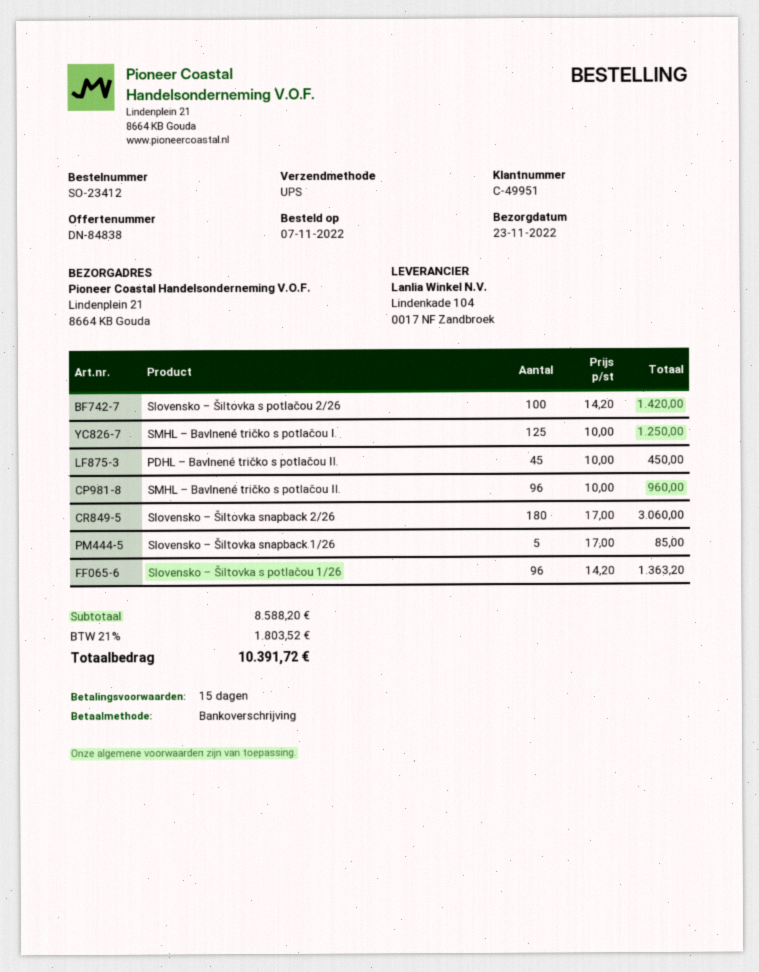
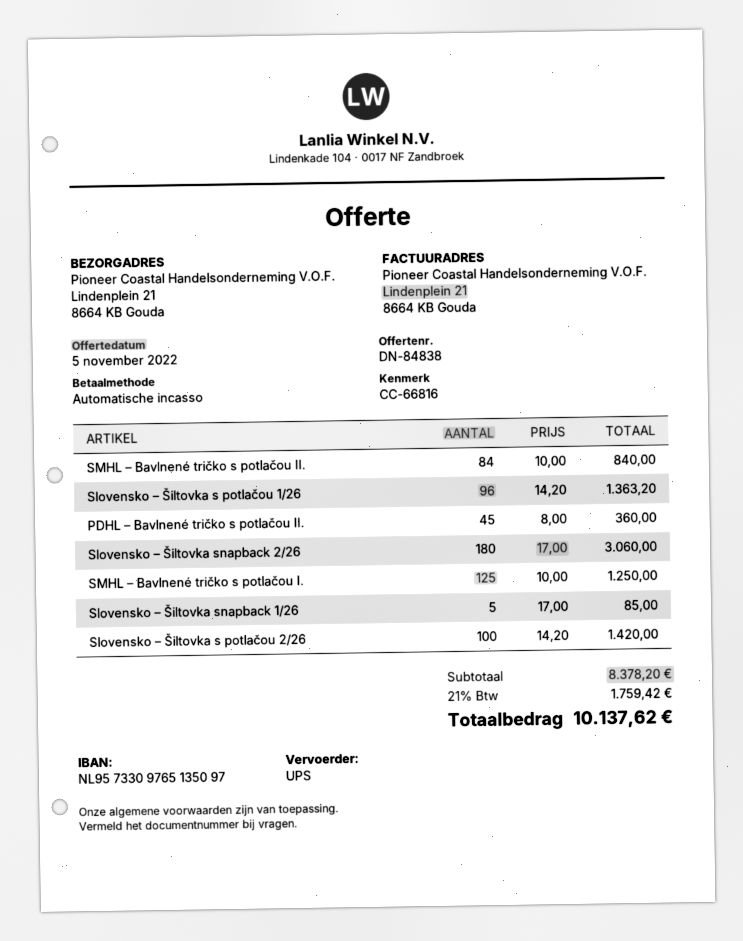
payment method: bank transfer -> direct debit
PDHL – Bavlnené tričko s potlačou II.: 45 x 10.00 = 450.00 -> 45 x 8.00 = 360.00
SMHL – Bavlnené tričko s potlačou II.: 96 x 10.00 = 960.00 -> 84 x 10.00 = 840.00
subtotal: 8588.20 -> 8378.20
tax: 21% = 1803.52 -> 21% = 1759.42
total: 10391.72 -> 10137.62

